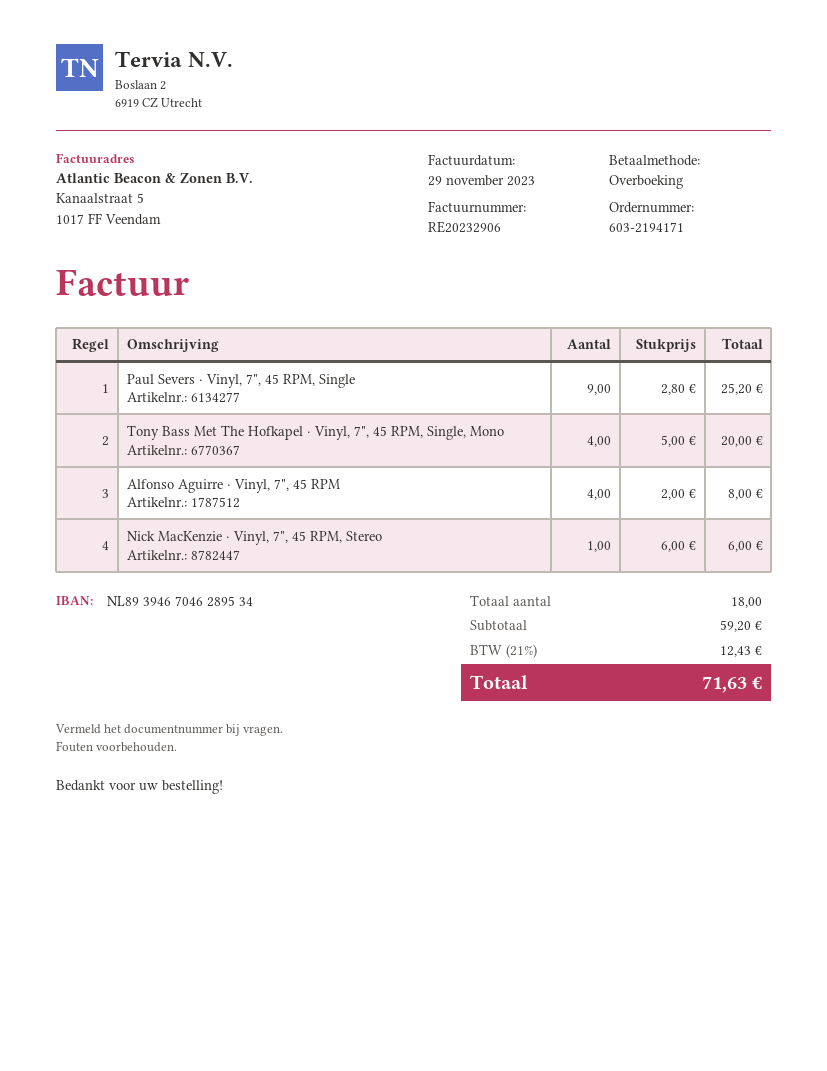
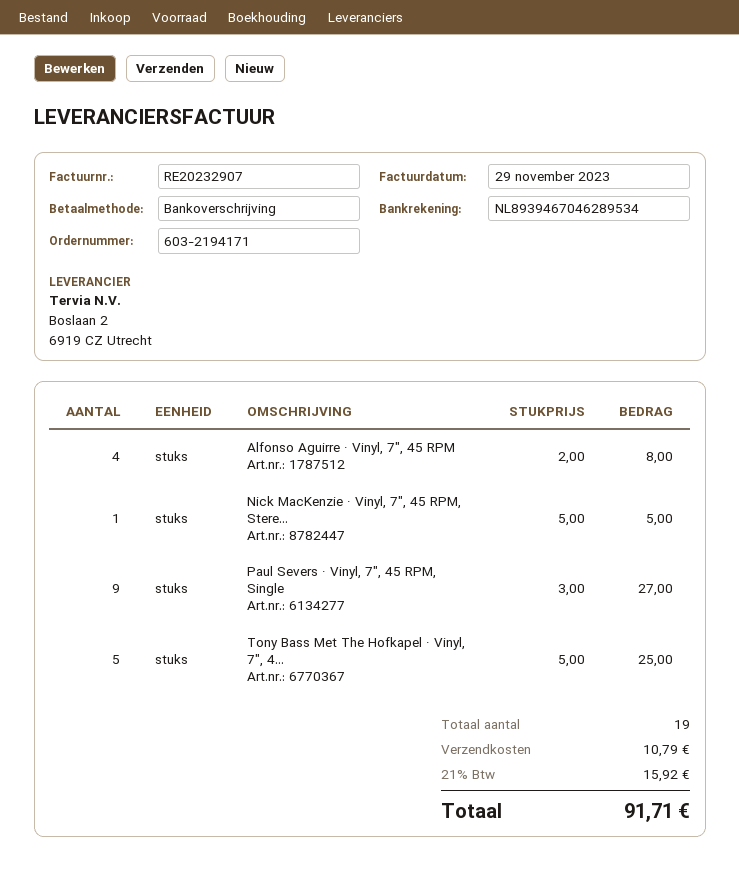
invoice number: RE20232906 -> RE20232907
Paul Severs · Vinyl, 7", 45 RPM, Single: 9 x 2.80 = 25.20 -> 9 x 3.00 = 27.00
Tony Bass Met The Hofkapel · Vinyl, 7", 45 RPM, Single, Mono: 4 x 5.00 = 20.00 -> 5 x 5.00 = 25.00
Nick MacKenzie · Vinyl, 7", 45 RPM, Stereo: 1 x 6.00 = 6.00 -> 1 x 5.00 = 5.00
total quantity: 18 -> 19
shipping: none -> 10.79
tax: 21% = 12.43 -> 21% = 15.92
total: 71.63 -> 91.71

